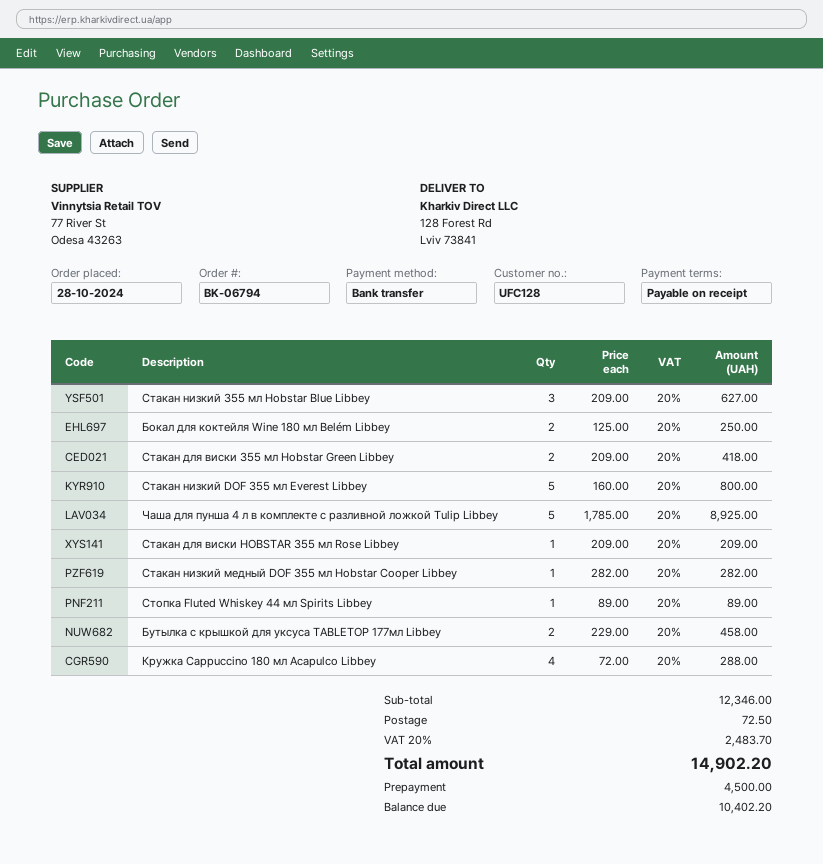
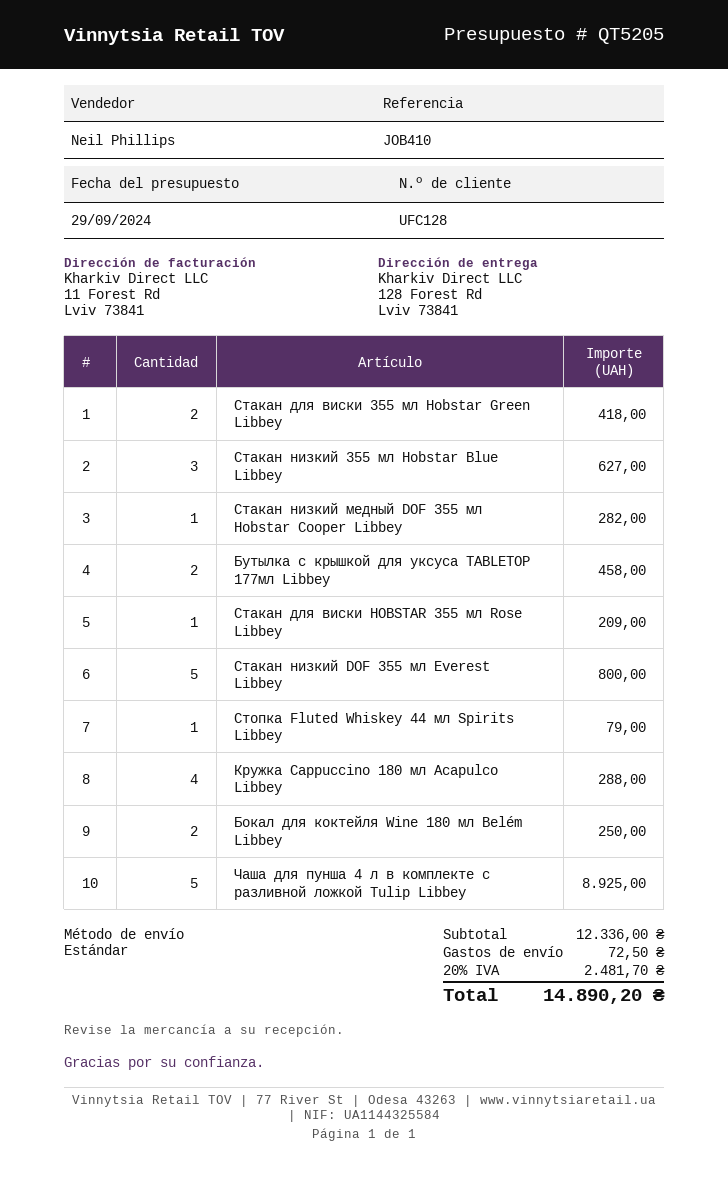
Стопка Fluted Whiskey 44 мл Spirits Libbey: 1 for 89.00 -> 1 for 79.00
subtotal: 12346.00 -> 12336.00
tax: 20% = 2483.70 -> 20% = 2481.70
total: 14902.20 -> 14890.20

